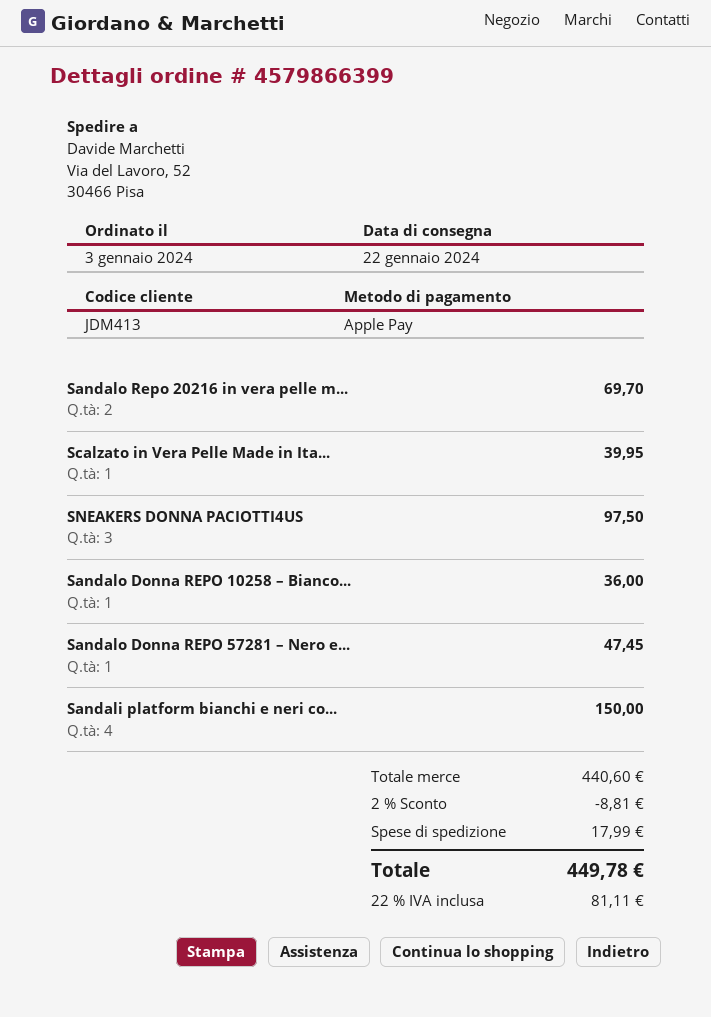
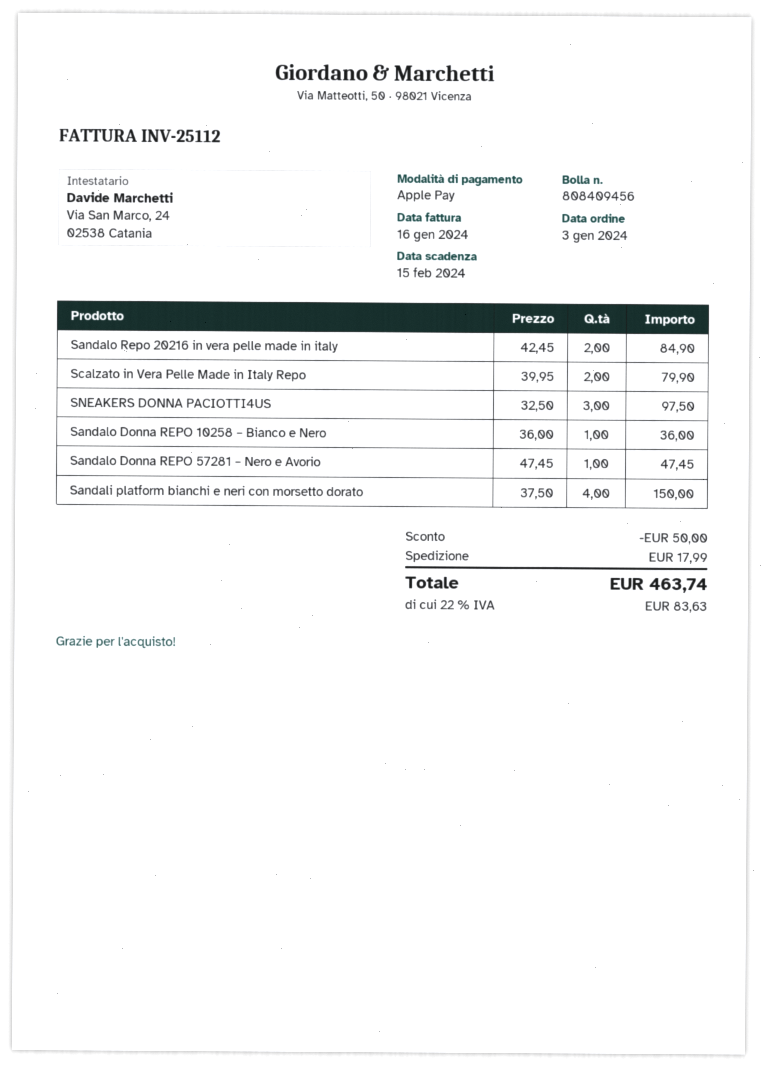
Sandalo Repo 20216 in vera pelle m...: 2 for 69.70 -> 2 for 84.90
Scalzato in Vera Pelle Made in Ita...: 1 for 39.95 -> 2 for 79.90
discount: 8.81 -> 50.00
tax: 22% = 81.11 -> 22% = 83.63
total: 449.78 -> 463.74

